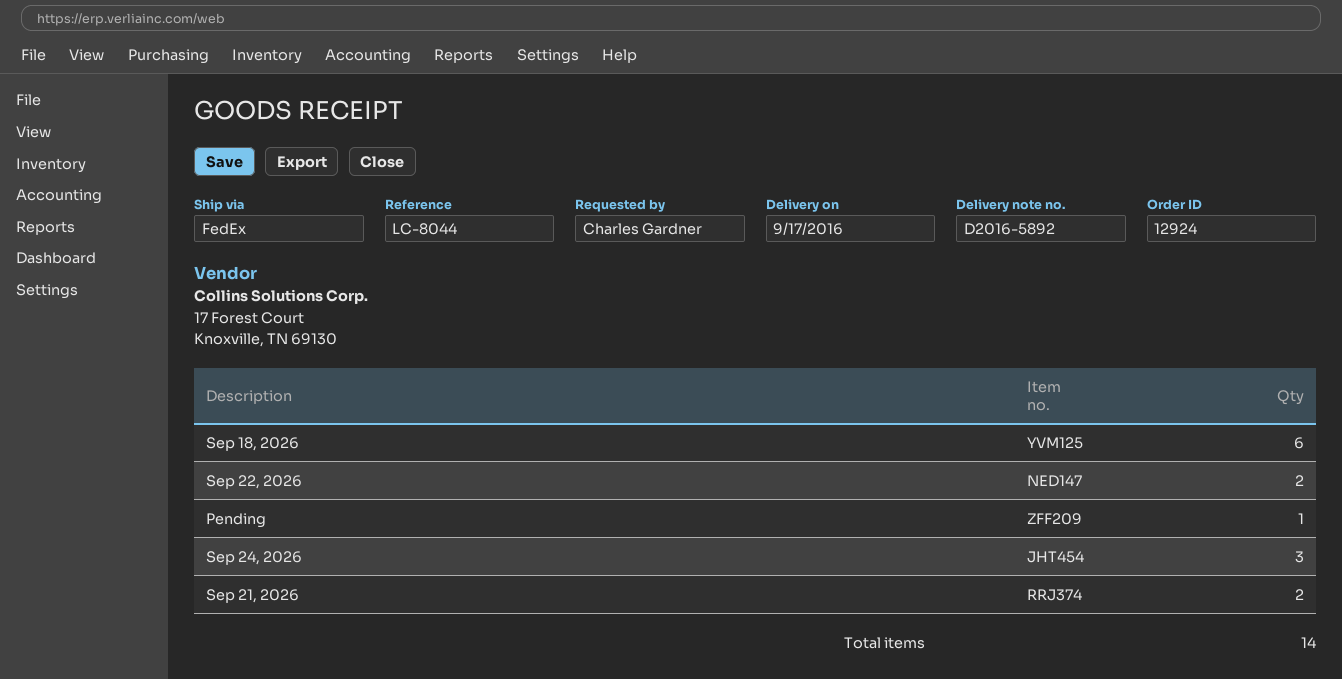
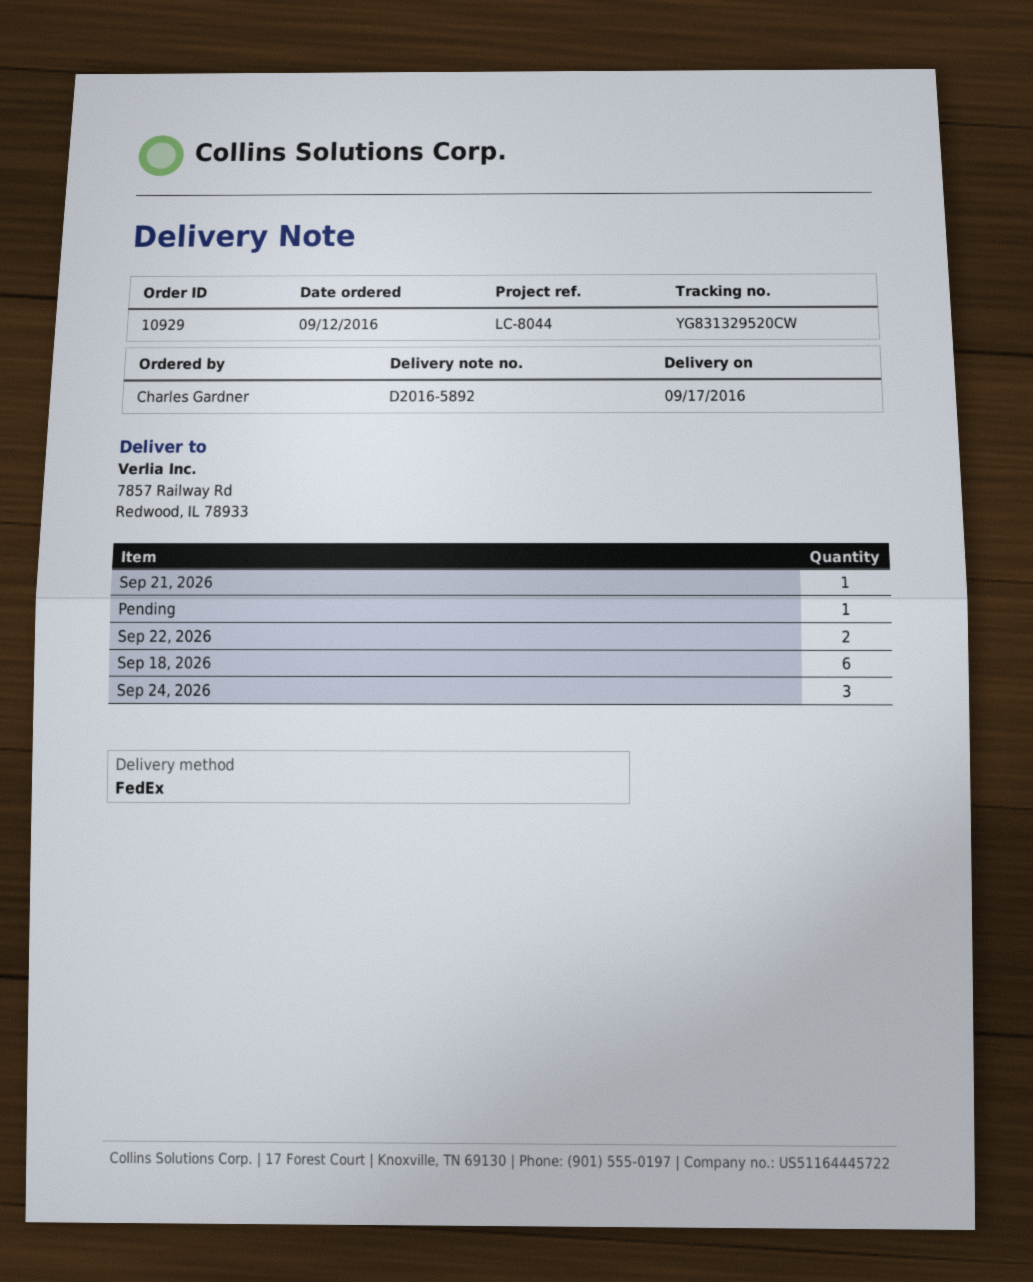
order number: 12924 -> 10929
Sep 21, 2026: 2 -> 1

